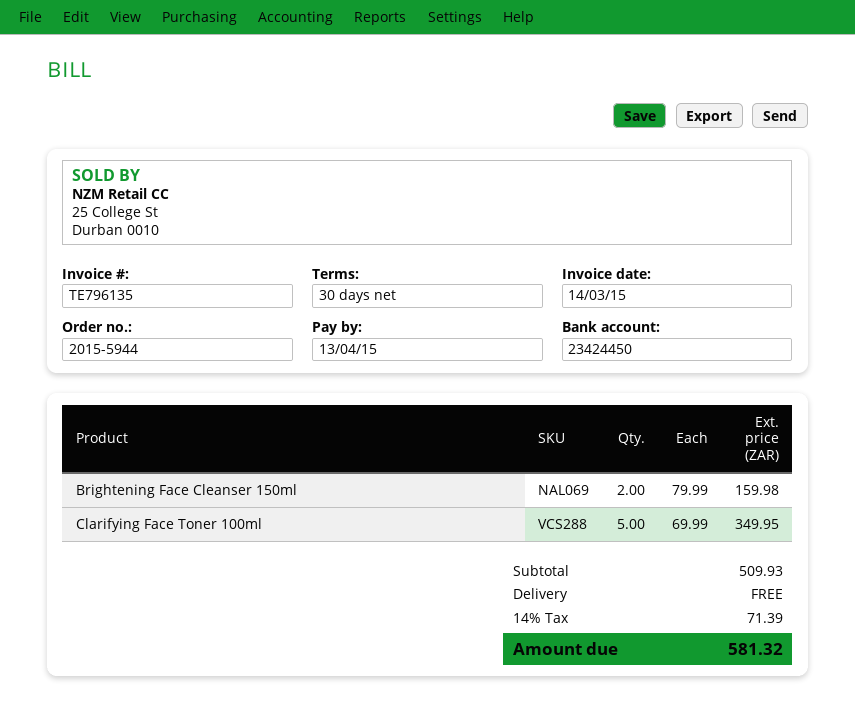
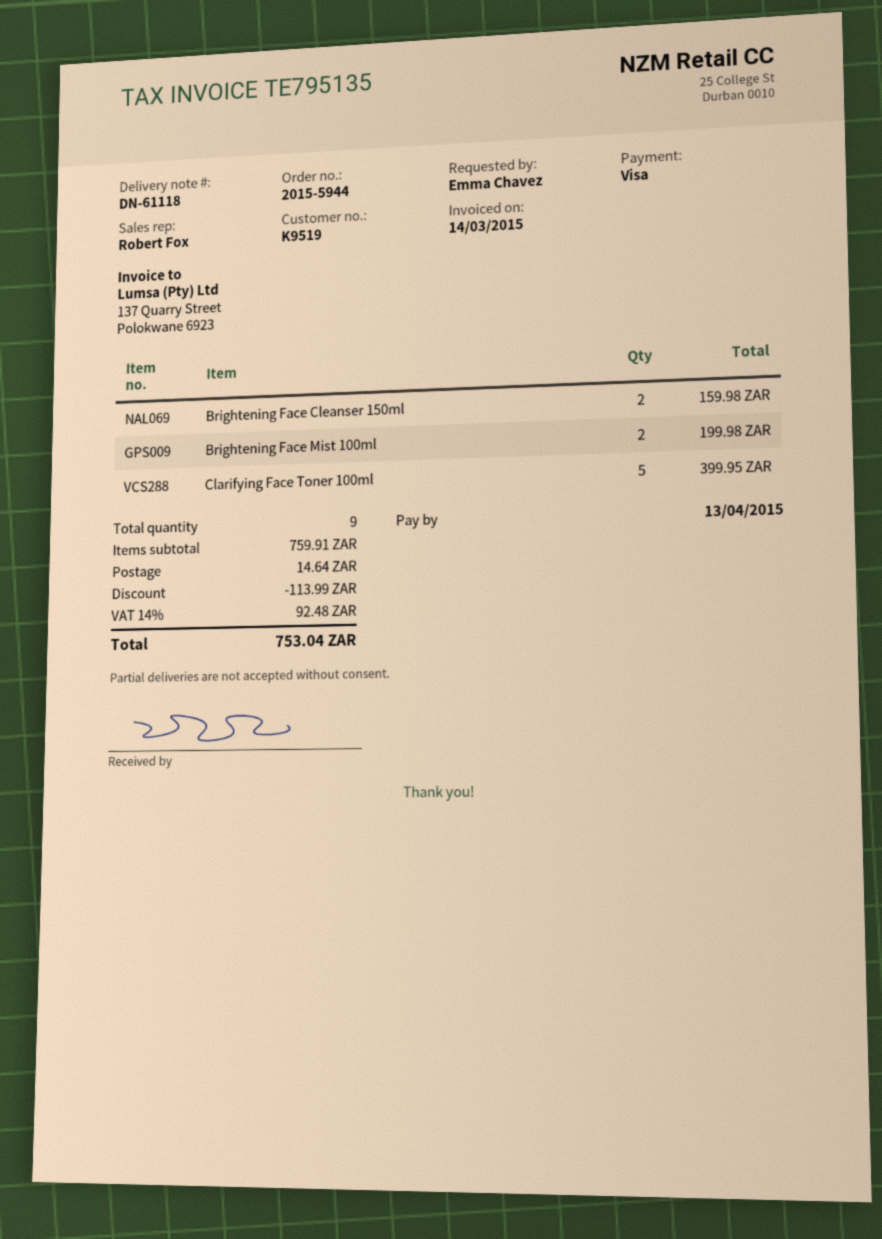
invoice number: TE796135 -> TE795135
Clarifying Face Toner 100ml: 5 for 349.95 -> 5 for 399.95
Brightening Face Mist 100ml: none -> 2 for 199.98
subtotal: 509.93 -> 759.91
discount: none -> 113.99
shipping: 0.00 -> 14.64
tax: 14% = 71.39 -> 14% = 92.48
total: 581.32 -> 753.04

